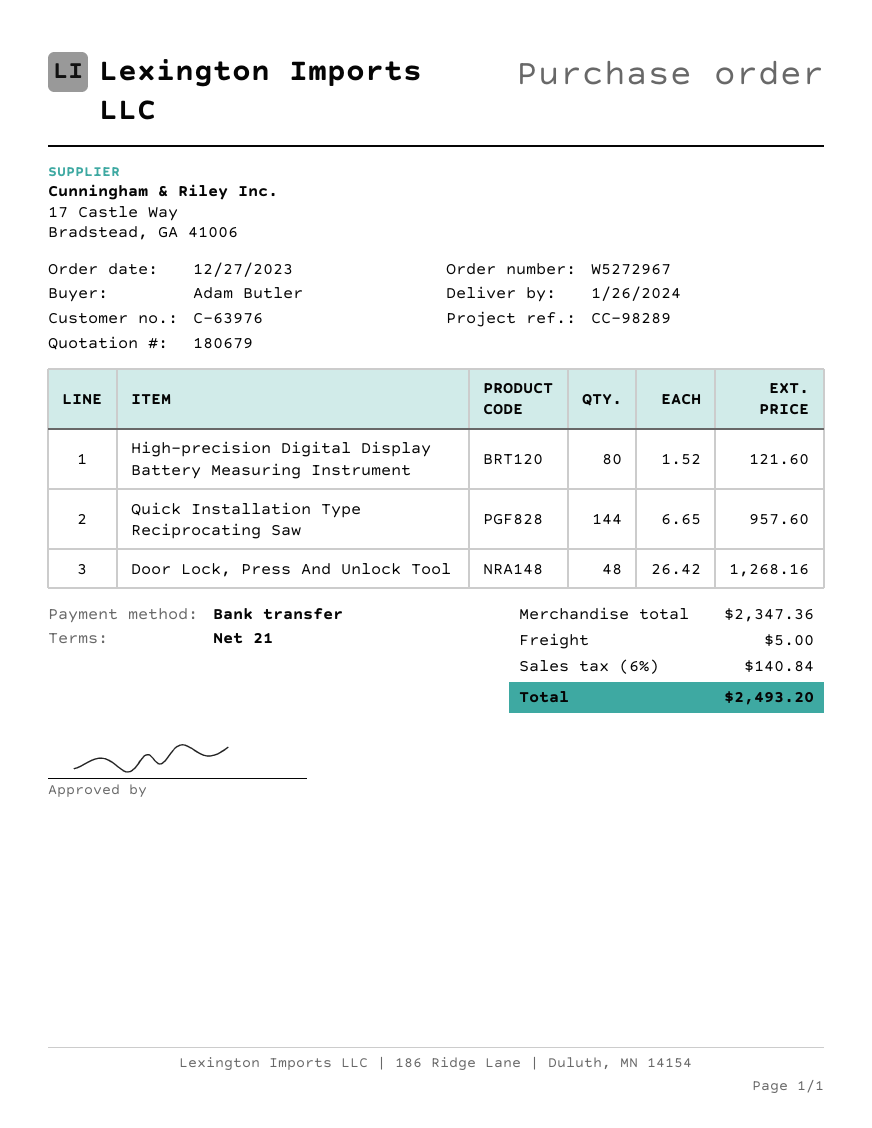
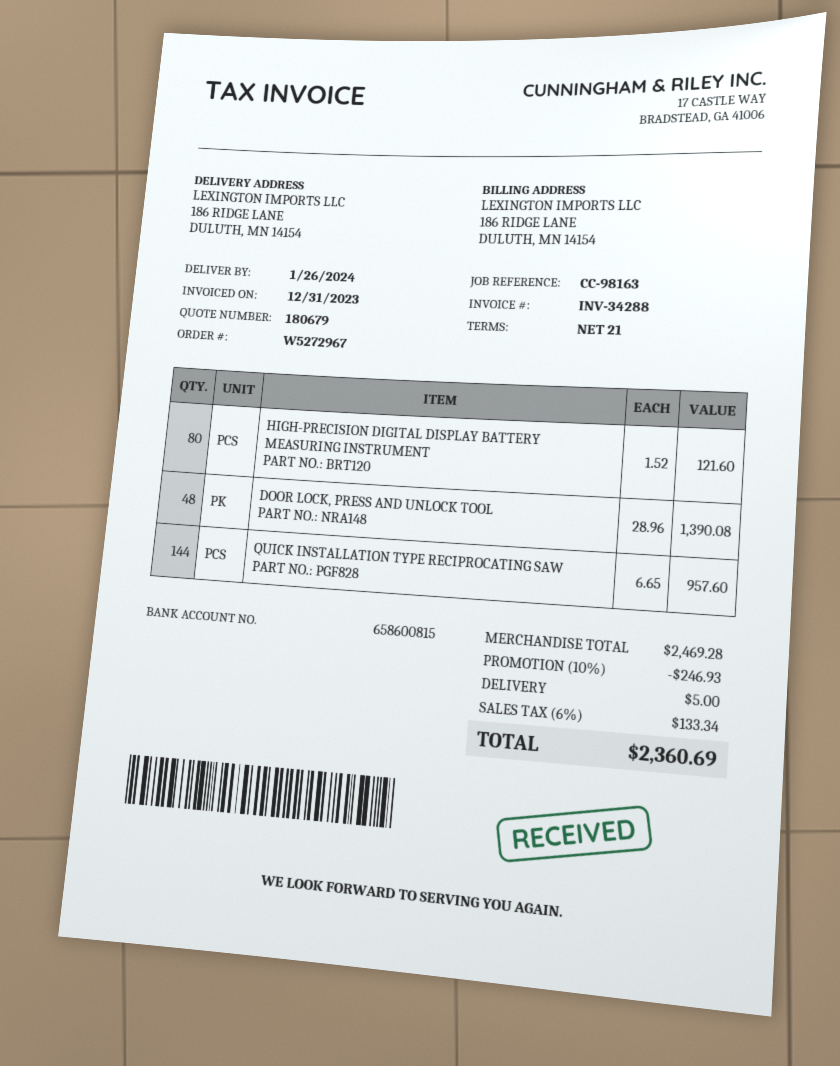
reference: CC-98289 -> CC-98163
Door Lock, Press And Unlock Tool: 48 x 26.42 = 1268.16 -> 48 x 28.96 = 1390.08
subtotal: 2347.36 -> 2469.28
discount: none -> 10% = 246.93
tax: 6% = 140.84 -> 6% = 133.34
total: 2493.20 -> 2360.69

